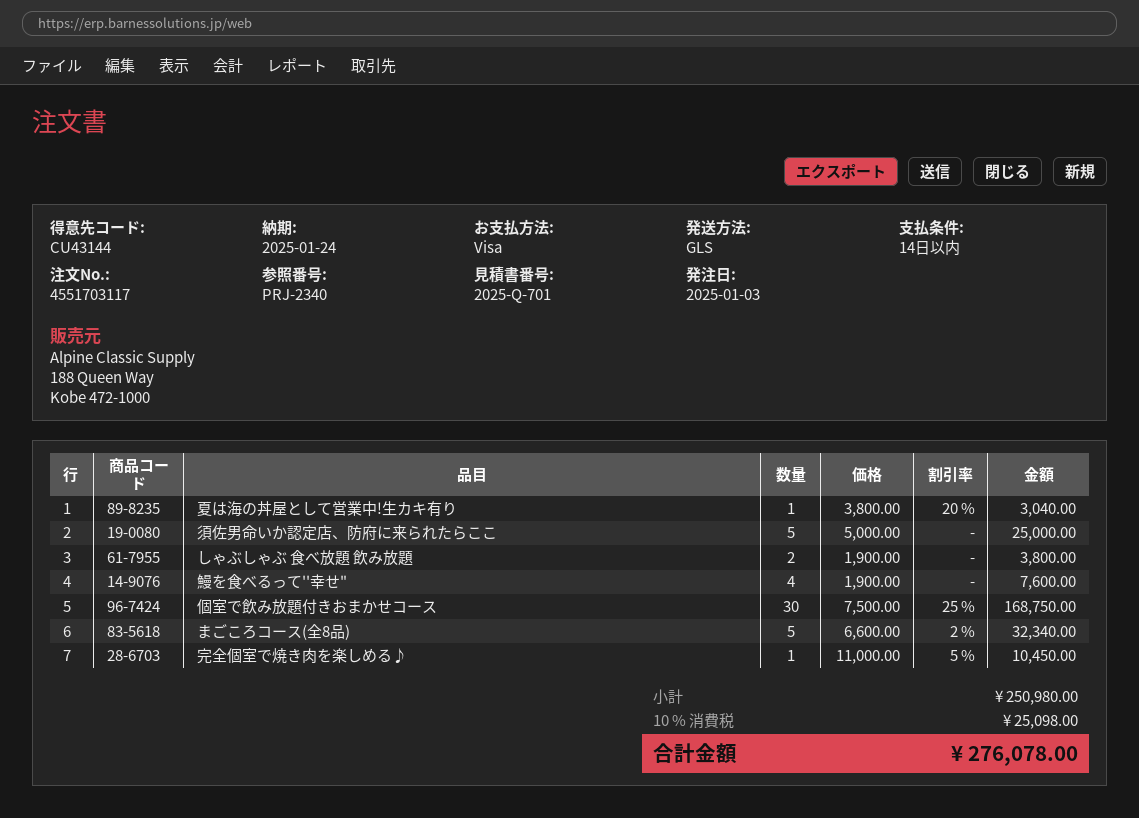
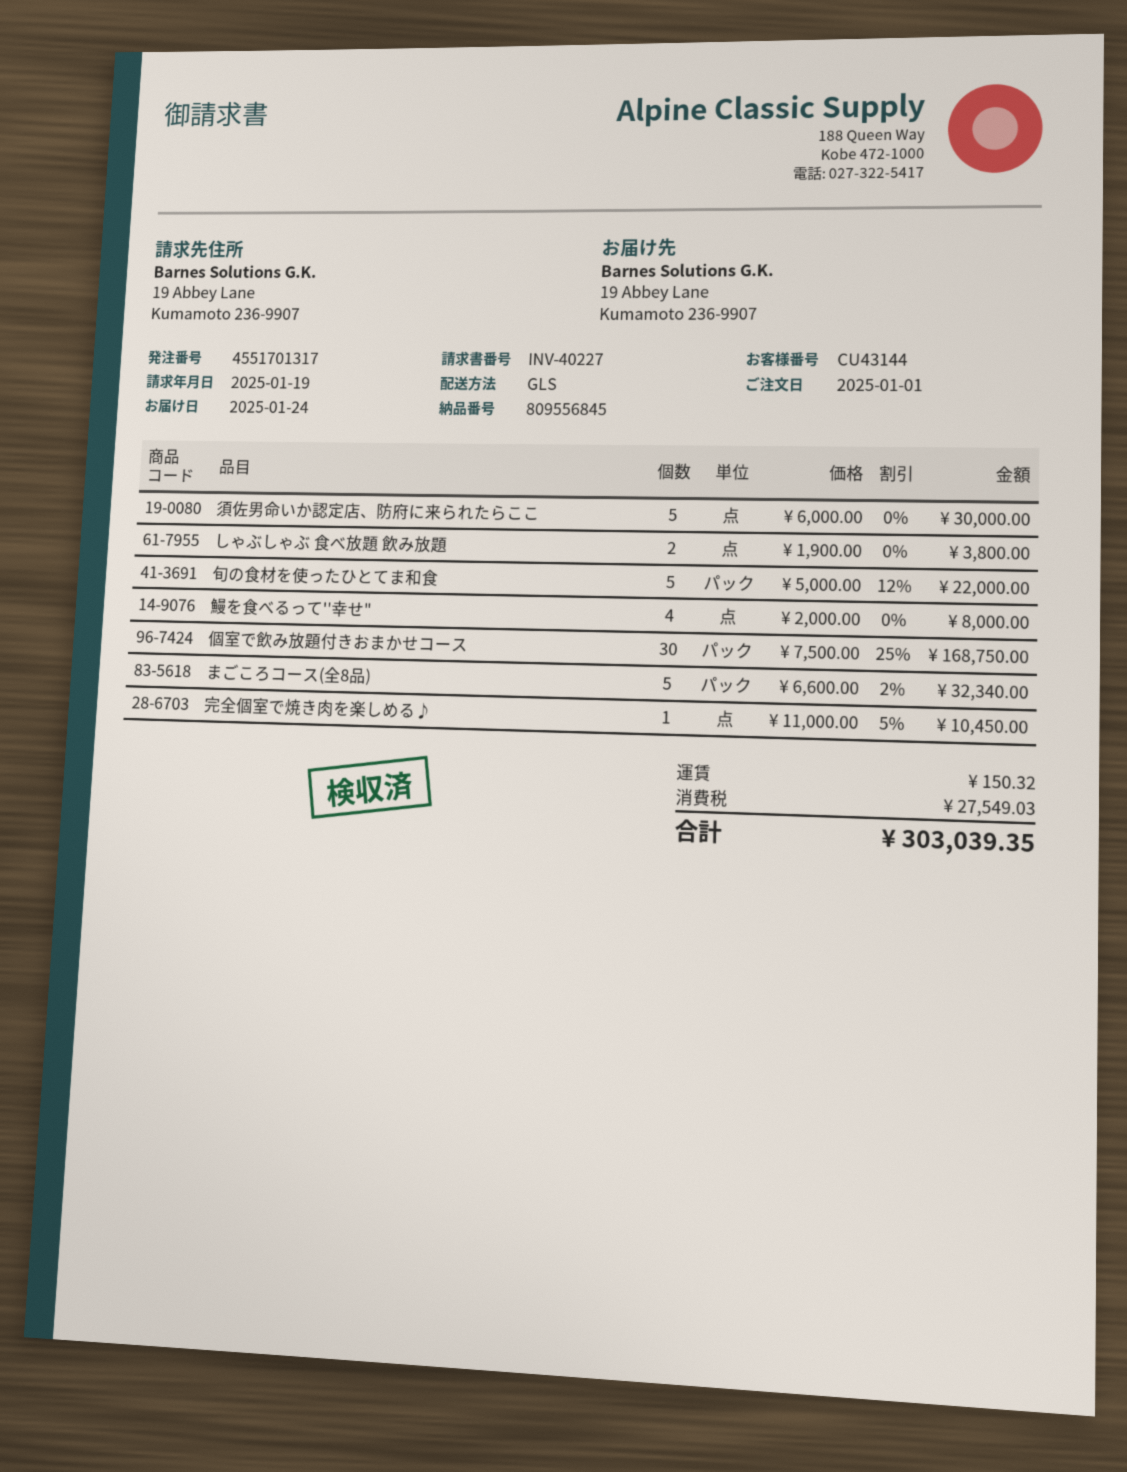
order number: 4551703117 -> 4551701317
order date: 2025-01-03 -> 2025-01-01
夏は海の丼屋として営業中!生カキ有り: 1 x 3800.00 - 20% = 3040.00 -> none
須佐男命いか認定店、防府に来られたらここ: 5 x 5000.00 = 25000.00 -> 5 x 6000.00 = 30000.00
鰻を食べるって''幸せ": 4 x 1900.00 = 7600.00 -> 4 x 2000.00 = 8000.00
旬の食材を使ったひとてま和食: none -> 5 x 5000.00 - 12% = 22000.00
shipping: none -> 150.32
tax: 25098.00 -> 27549.03
total: 276078.00 -> 303039.35

